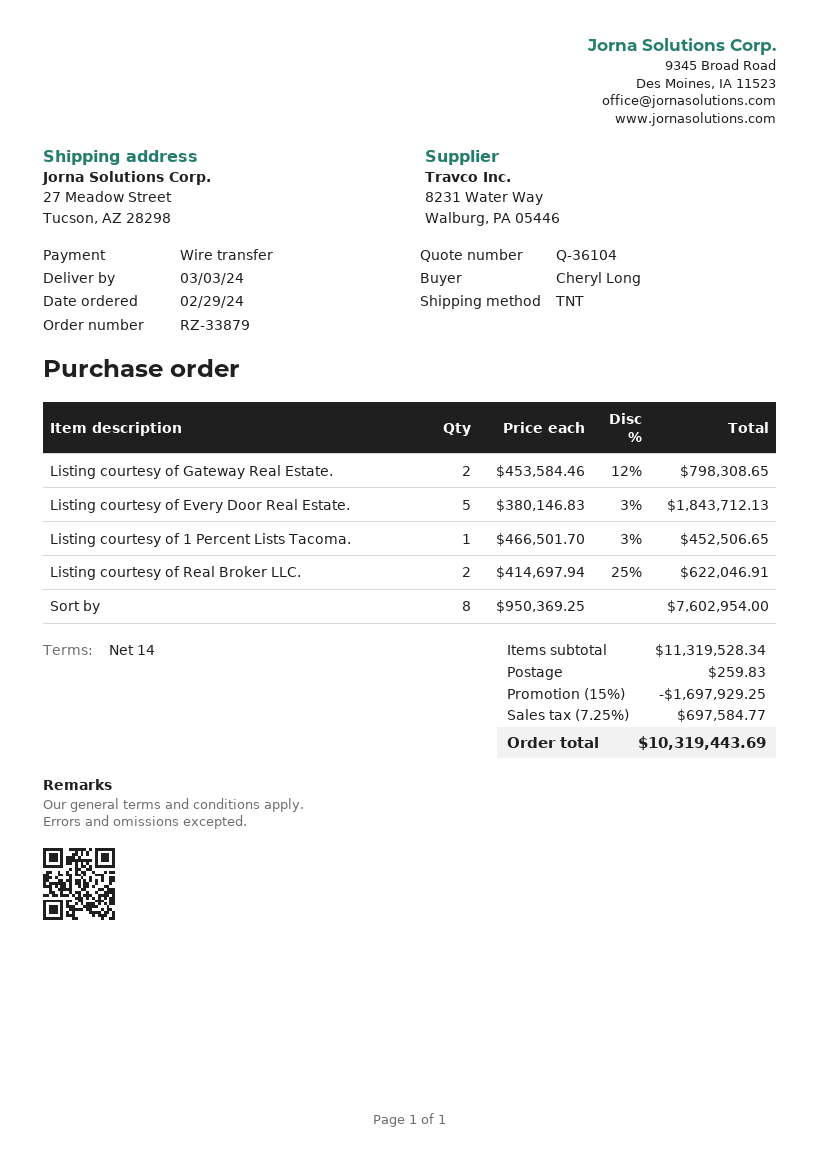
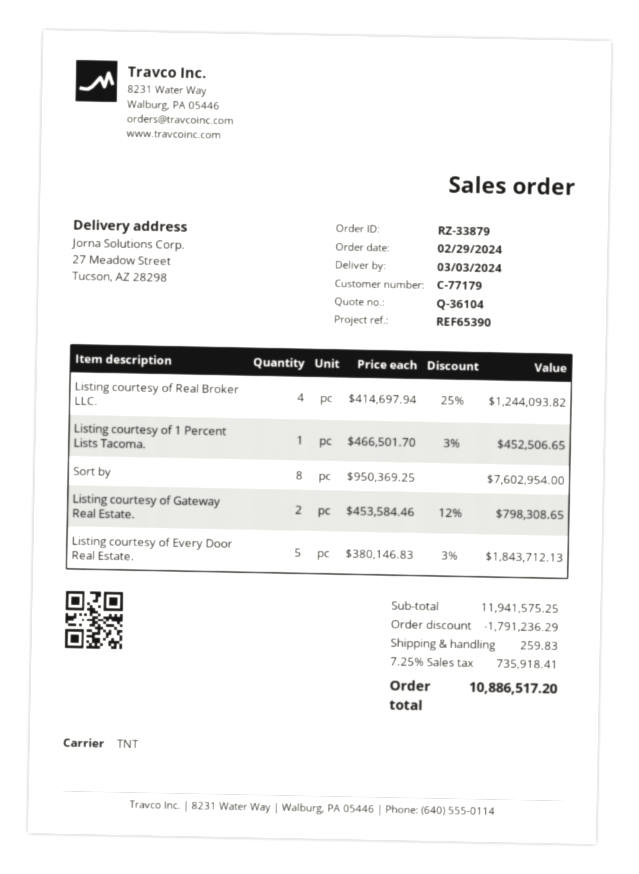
Listing courtesy of Real Broker LLC.: 2 x 414697.94 - 25% = 622046.91 -> 4 x 414697.94 - 25% = 1244093.82
subtotal: 11319528.34 -> 11941575.25
discount: 1697929.25 -> 1791236.29
tax: 7.25% = 697584.77 -> 7.25% = 735918.41
total: 10319443.69 -> 10886517.20

